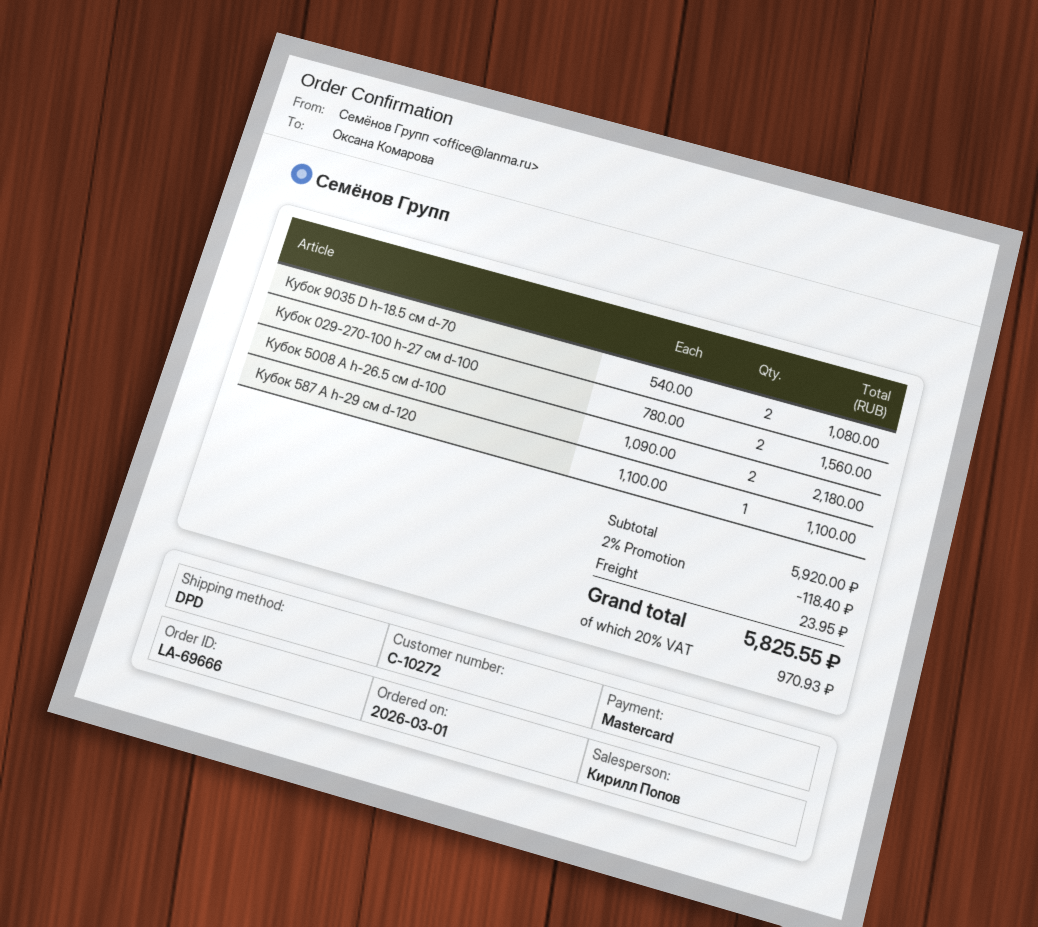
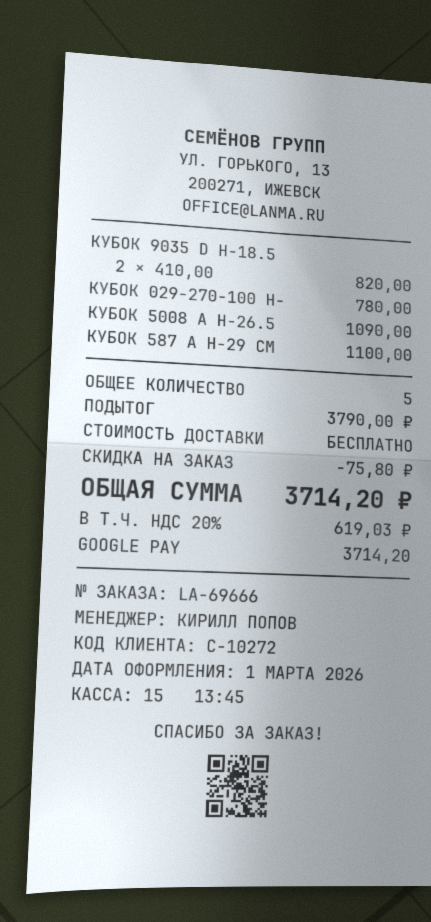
payment method: Mastercard -> Google Pay
Кубок 9035 D h-18.5 см d-70: 2 x 540.00 = 1080.00 -> 2 x 410.00 = 820.00
Кубок 029-270-100 h-27 см d-100: 2 x 780.00 = 1560.00 -> 1 x 780.00 = 780.00
Кубок 5008 A h-26.5 cм d-100: 2 x 1090.00 = 2180.00 -> 1 x 1090.00 = 1090.00
subtotal: 5920.00 -> 3790.00
discount: 118.40 -> 75.80
shipping: 23.95 -> 0.00
tax: 20% = 970.93 -> 20% = 619.03
total: 5825.55 -> 3714.20

